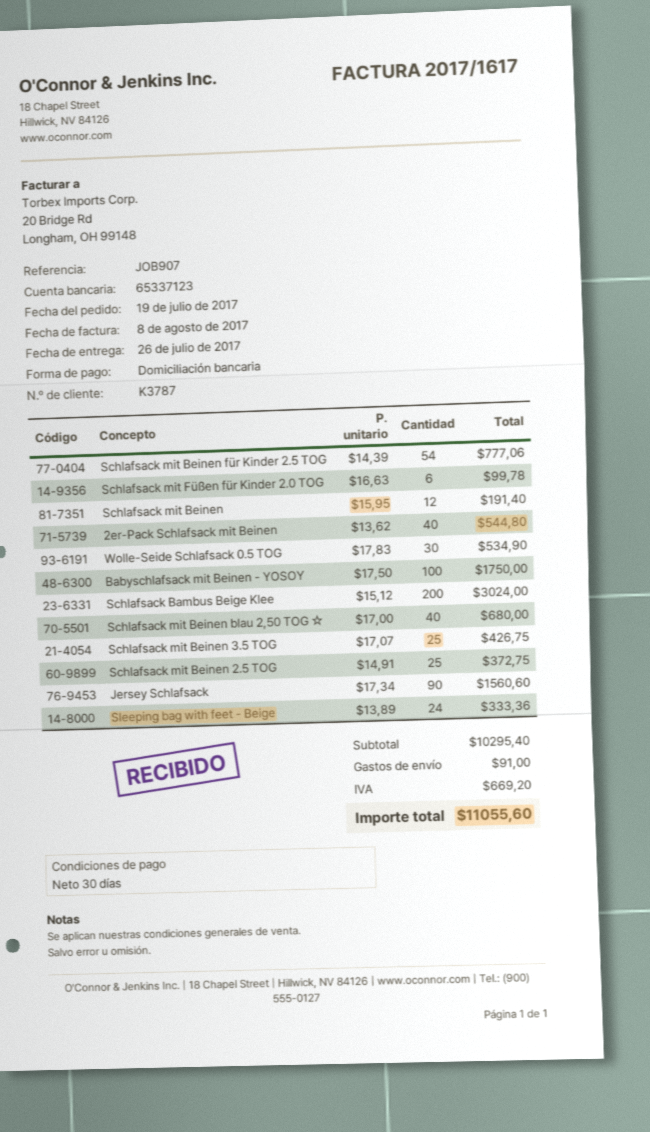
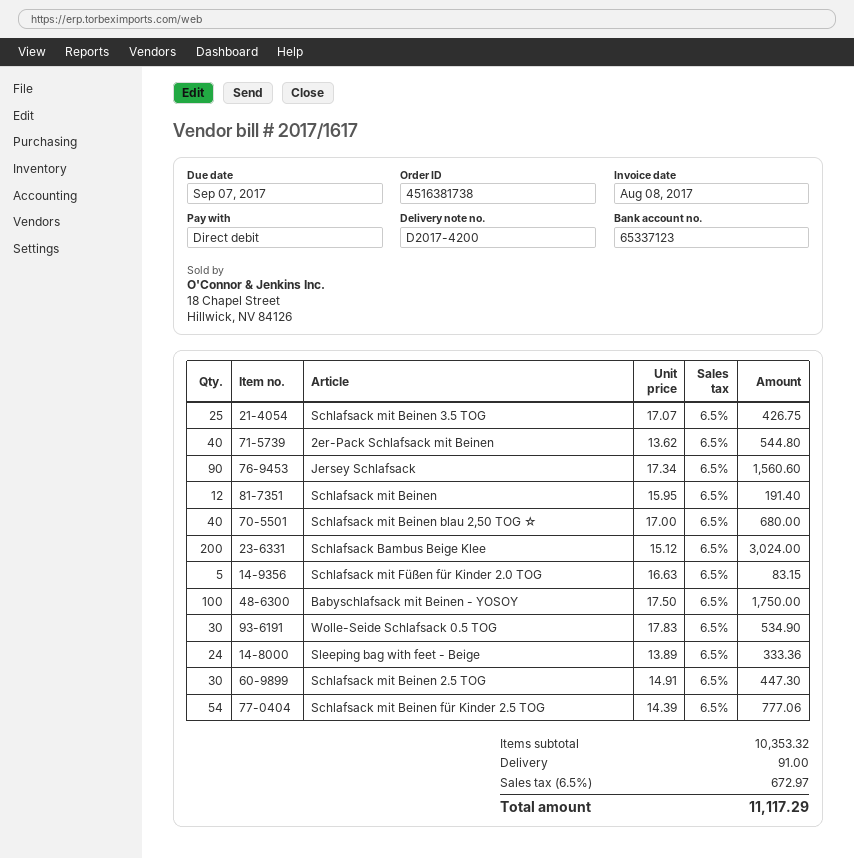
Schlafsack mit Füßen für Kinder 2.0 TOG: 6 x 16.63 = 99.78 -> 5 x 16.63 = 83.15
Schlafsack mit Beinen 2.5 TOG: 25 x 14.91 = 372.75 -> 30 x 14.91 = 447.30
subtotal: 10295.40 -> 10353.32
tax: 669.20 -> 672.97
total: 11055.60 -> 11117.29

